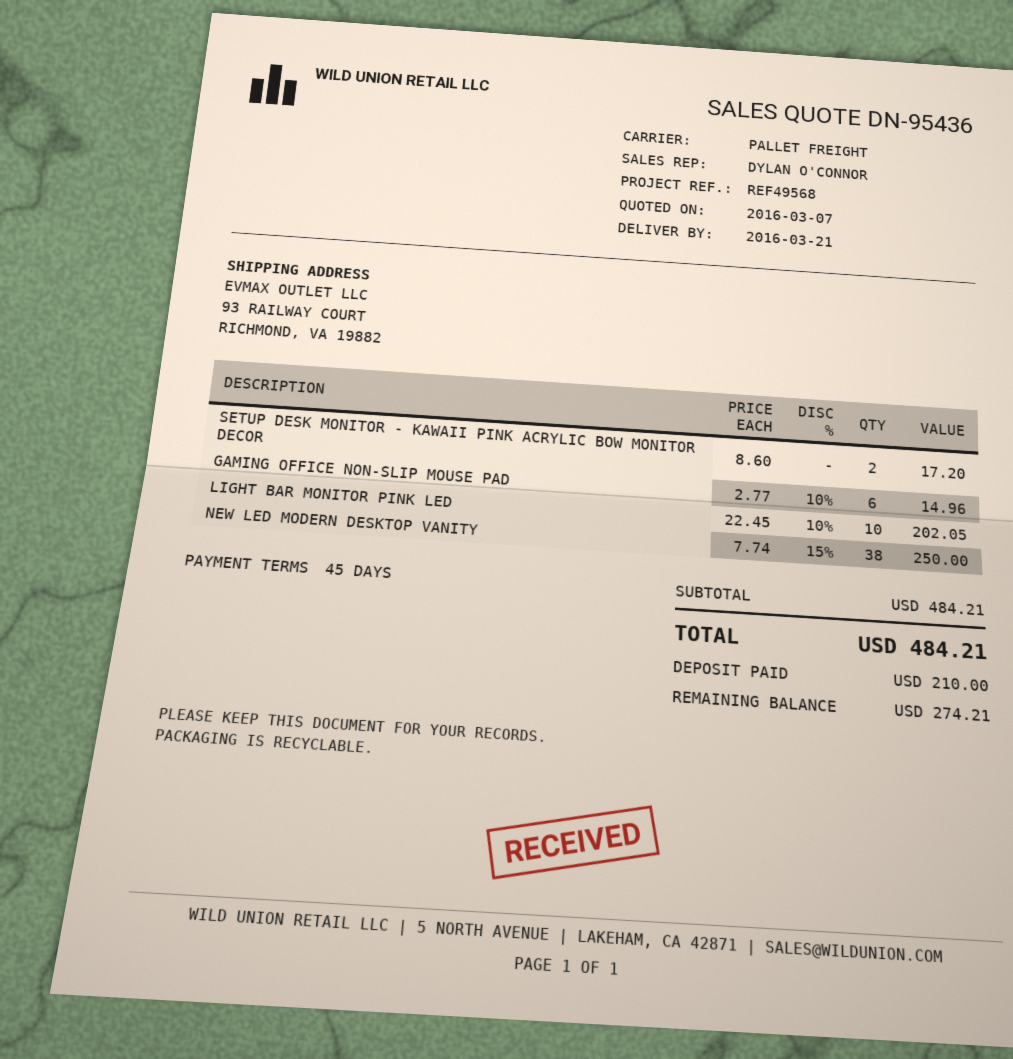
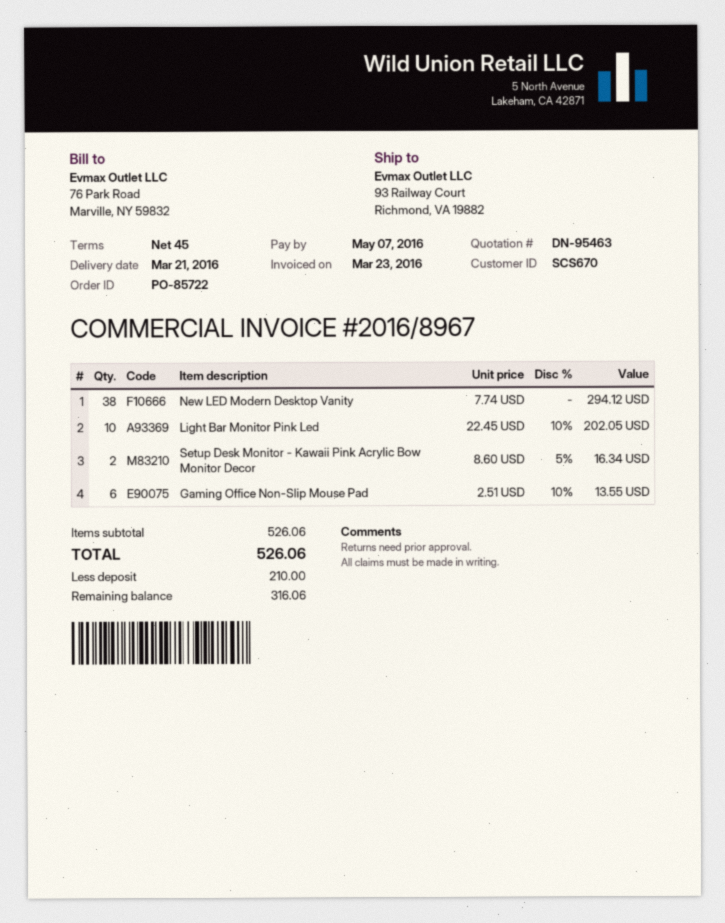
quote number: DN-95436 -> DN-95463
SETUP DESK MONITOR - KAWAII PINK ACRYLIC BOW MONITOR DECOR: 2 x 8.60 = 17.20 -> 2 x 8.60 - 5% = 16.34
GAMING OFFICE NON-SLIP MOUSE PAD: 6 x 2.77 - 10% = 14.96 -> 6 x 2.51 - 10% = 13.55
NEW LED MODERN DESKTOP VANITY: 38 x 7.74 - 15% = 250.00 -> 38 x 7.74 = 294.12
subtotal: 484.21 -> 526.06
total: 484.21 -> 526.06
balance: 274.21 -> 316.06

